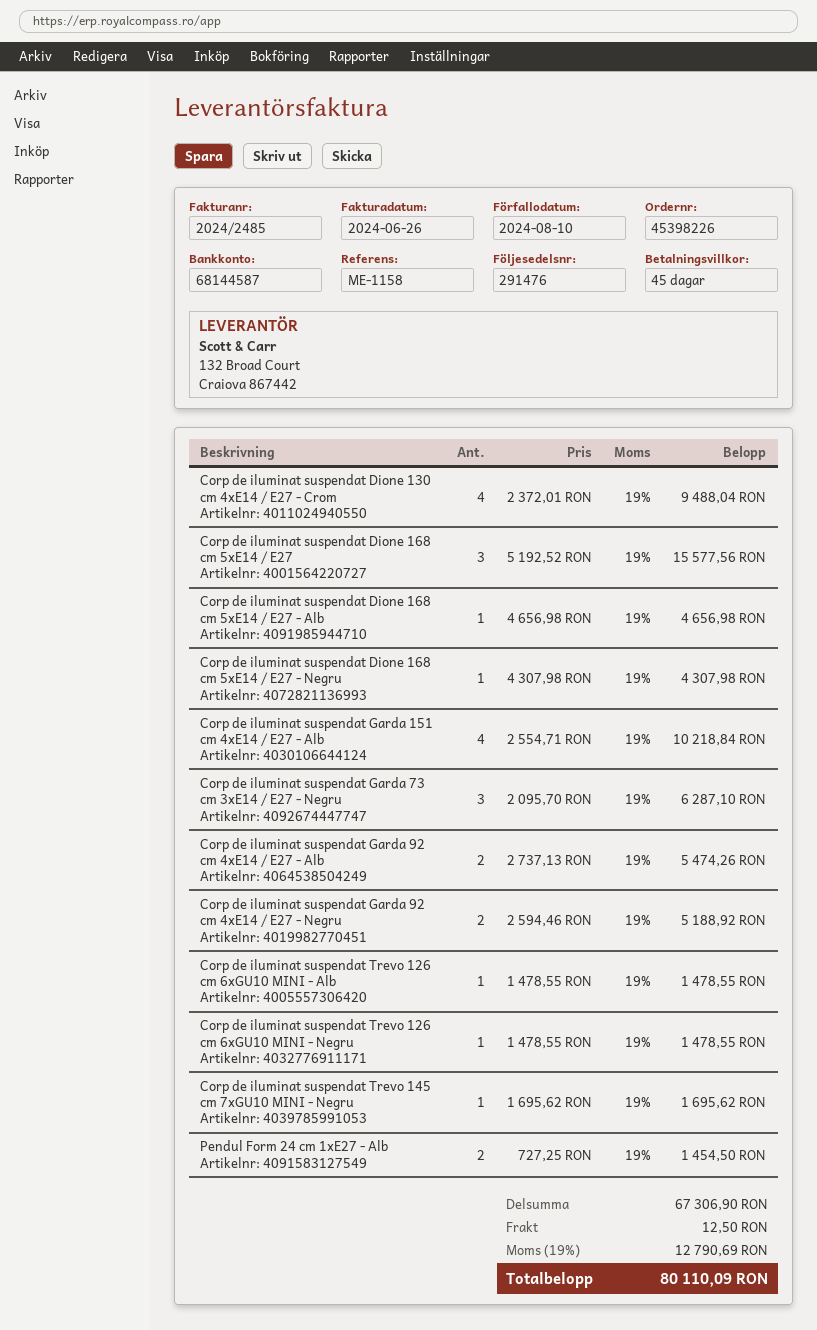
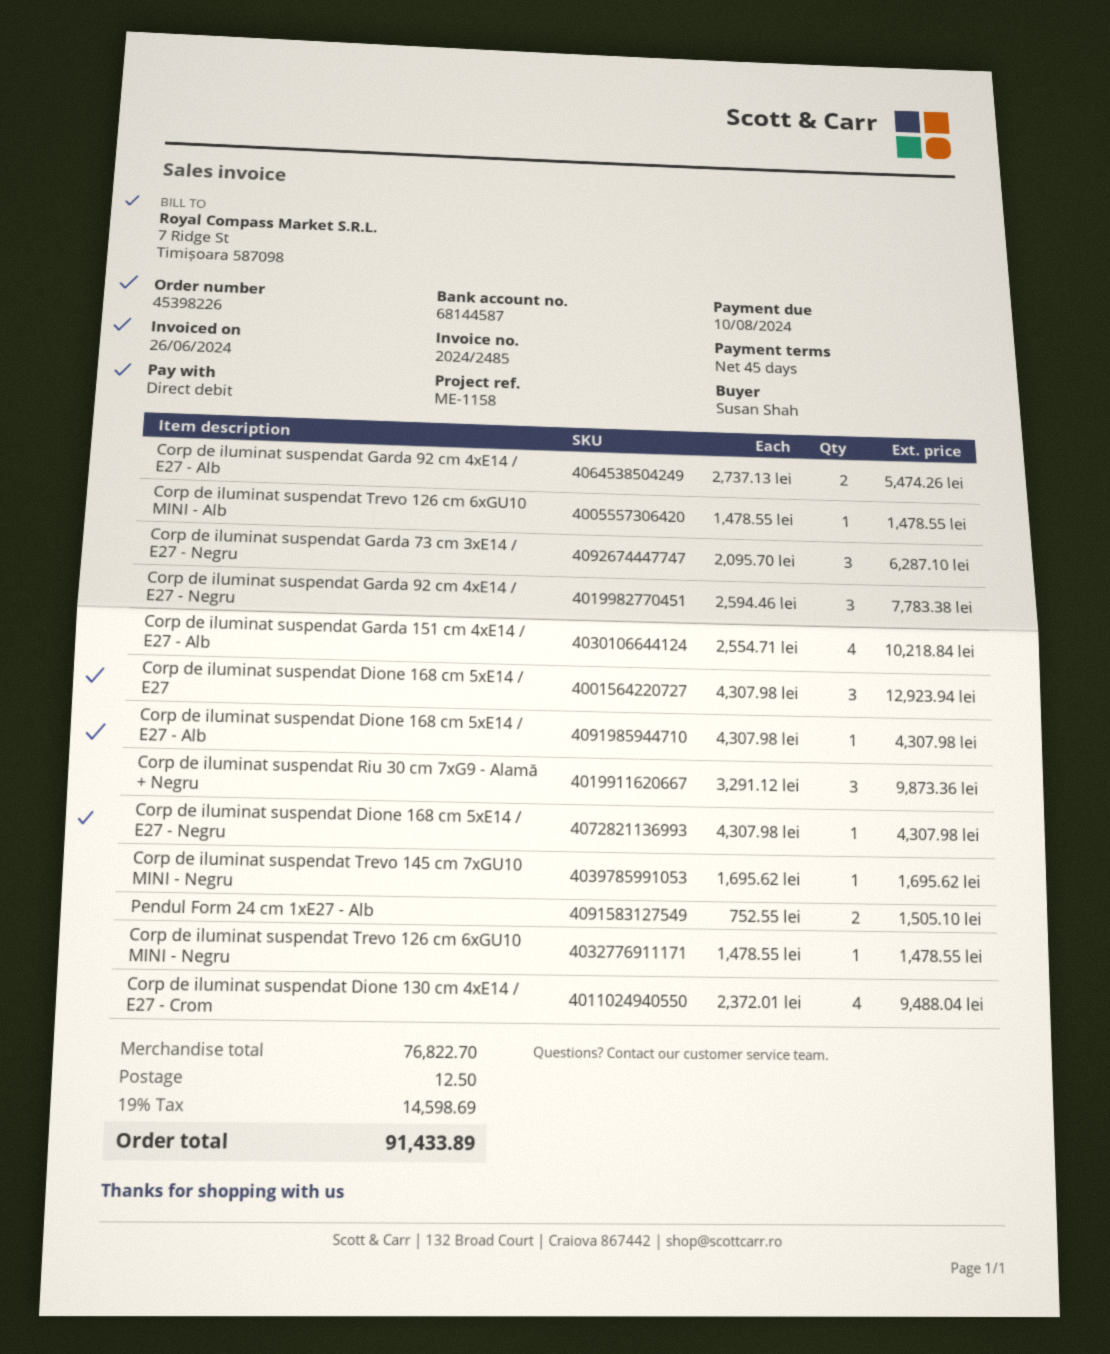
Corp de iluminat suspendat Dione 168 cm 5xE14 / E27: 3 x 5192.52 = 15577.56 -> 3 x 4307.98 = 12923.94
Corp de iluminat suspendat Dione 168 cm 5xE14 / E27 - Alb: 1 x 4656.98 = 4656.98 -> 1 x 4307.98 = 4307.98
Corp de iluminat suspendat Garda 92 cm 4xE14 / E27 - Negru: 2 x 2594.46 = 5188.92 -> 3 x 2594.46 = 7783.38
Pendul Form 24 cm 1xE27 - Alb: 2 x 727.25 = 1454.50 -> 2 x 752.55 = 1505.10
Corp de iluminat suspendat Riu 30 cm 7xG9 - Alamă + Negru: none -> 3 x 3291.12 = 9873.36
subtotal: 67306.90 -> 76822.70
tax: 19% = 12790.69 -> 19% = 14598.69
total: 80110.09 -> 91433.89

